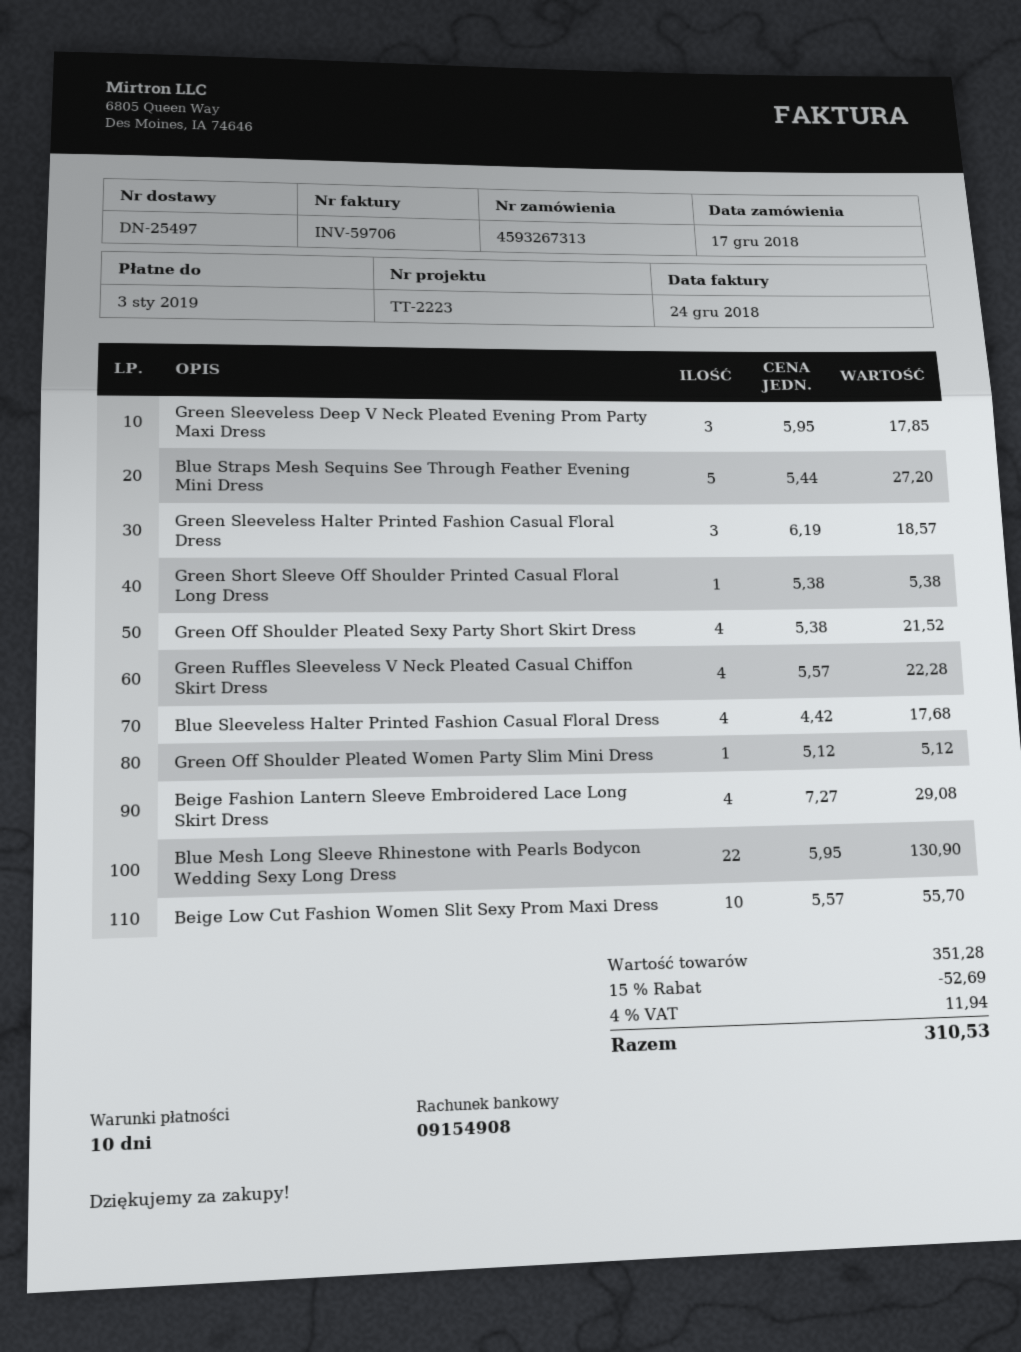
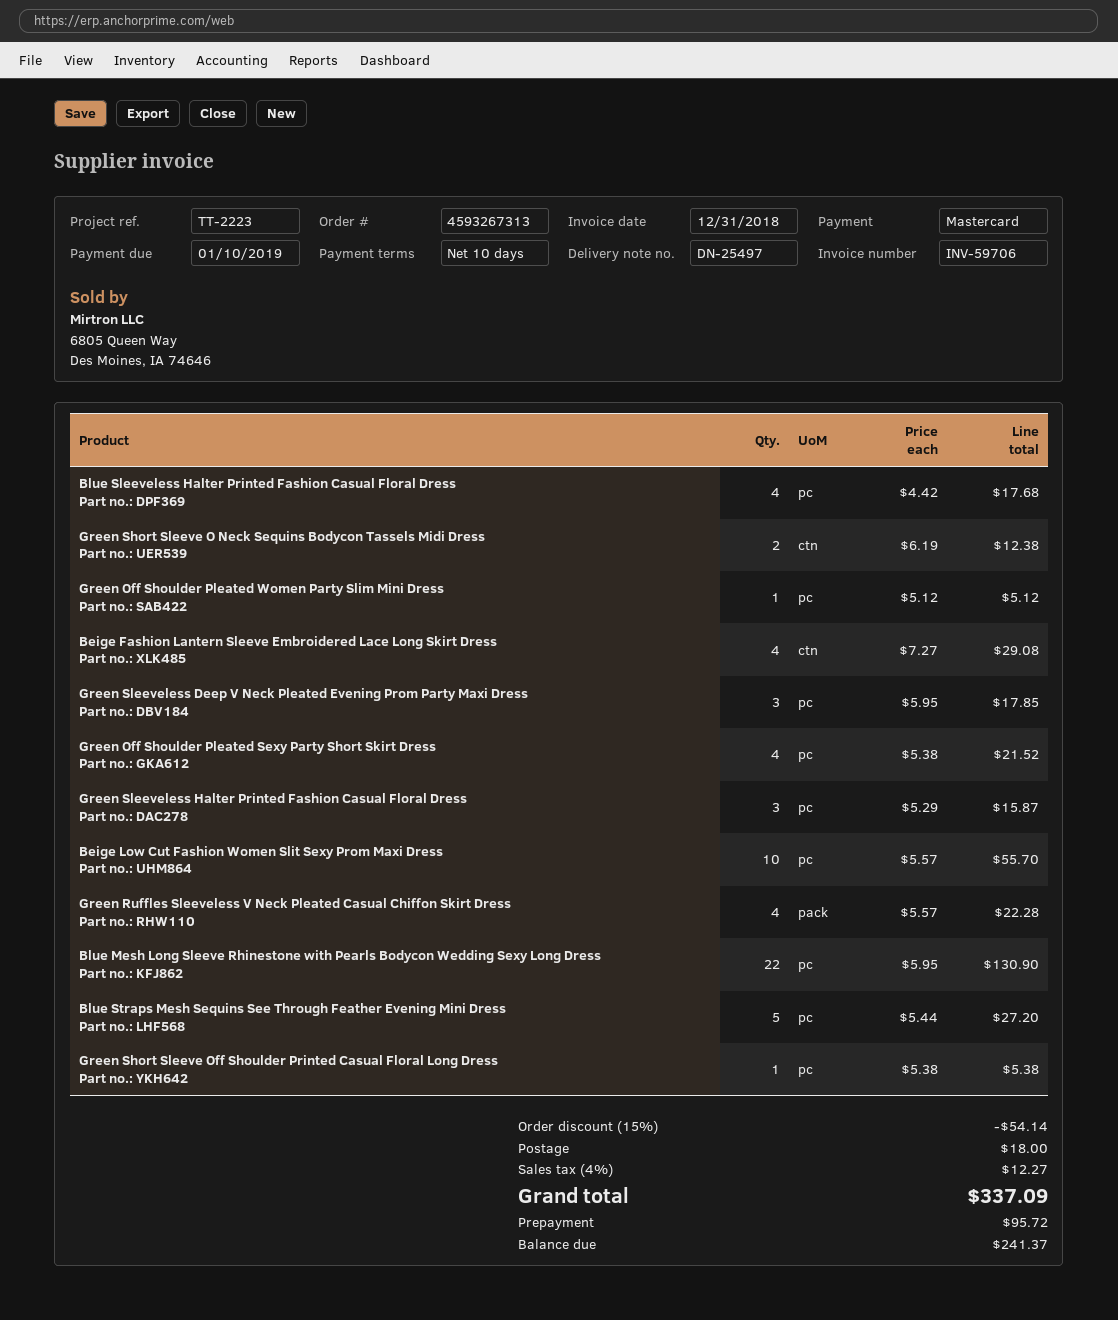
invoice date: 2018-12-24 -> 2018-12-31
due date: 2019-01-03 -> 2019-01-10
Green Sleeveless Halter Printed Fashion Casual Floral Dress: 3 x 6.19 = 18.57 -> 3 x 5.29 = 15.87
Green Short Sleeve O Neck Sequins Bodycon Tassels Midi Dress: none -> 2 x 6.19 = 12.38
discount: 15% = 52.69 -> 15% = 54.14
shipping: none -> 18.00
tax: 4% = 11.94 -> 4% = 12.27
total: 310.53 -> 337.09

